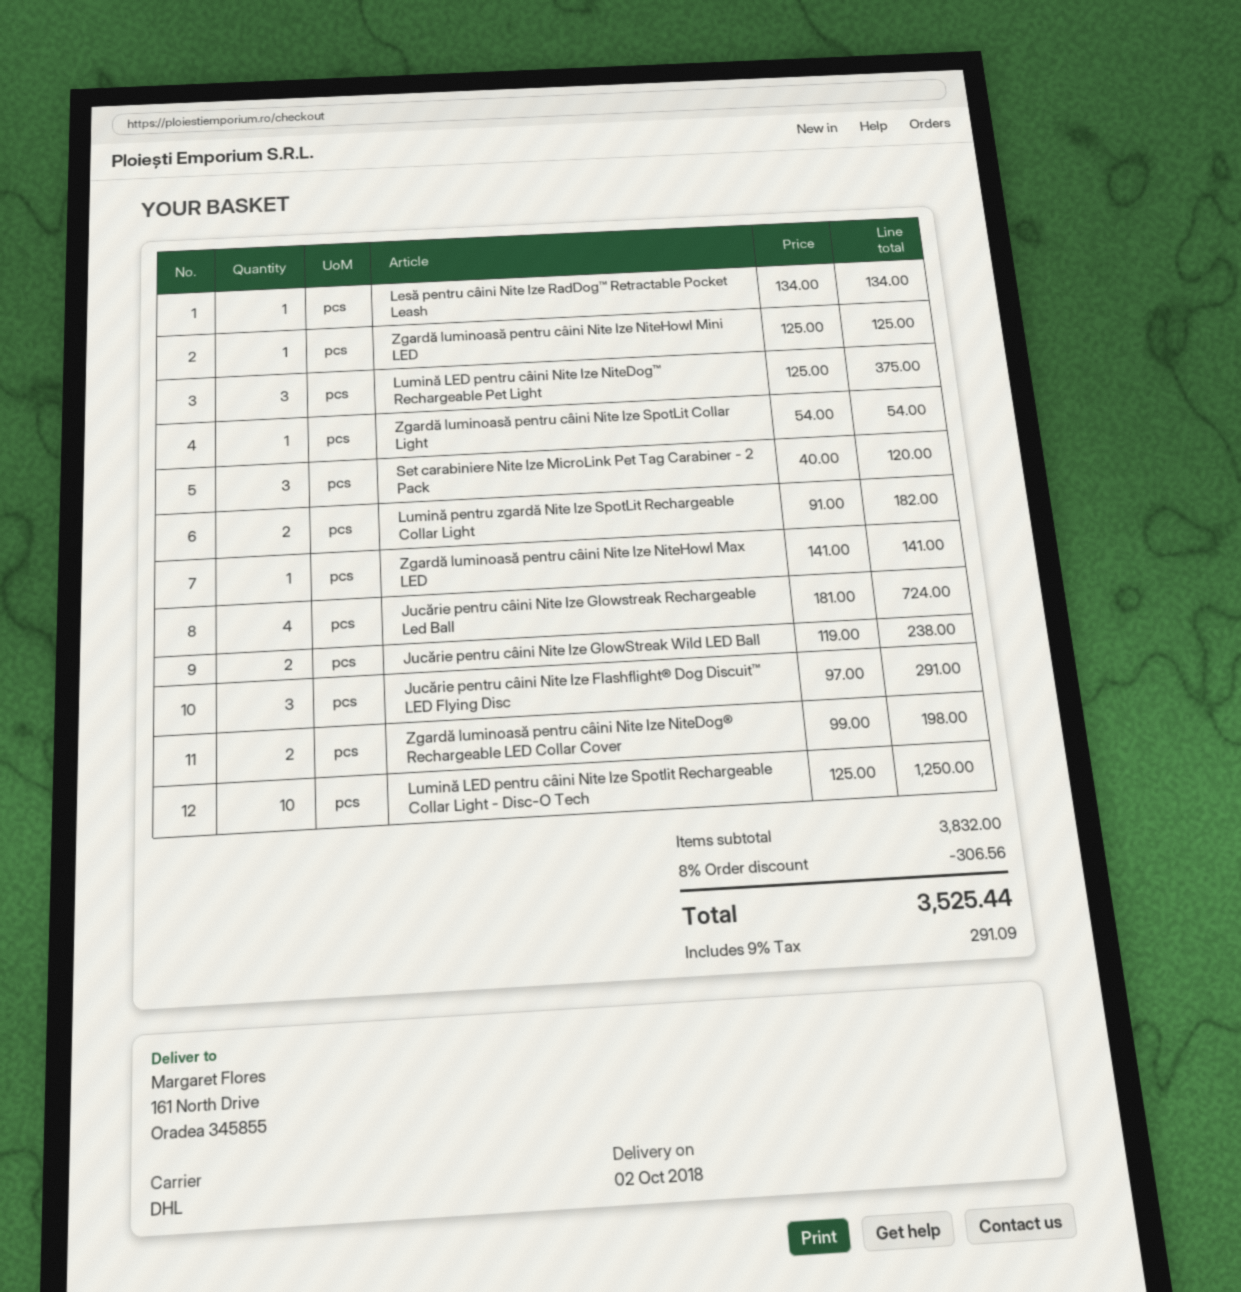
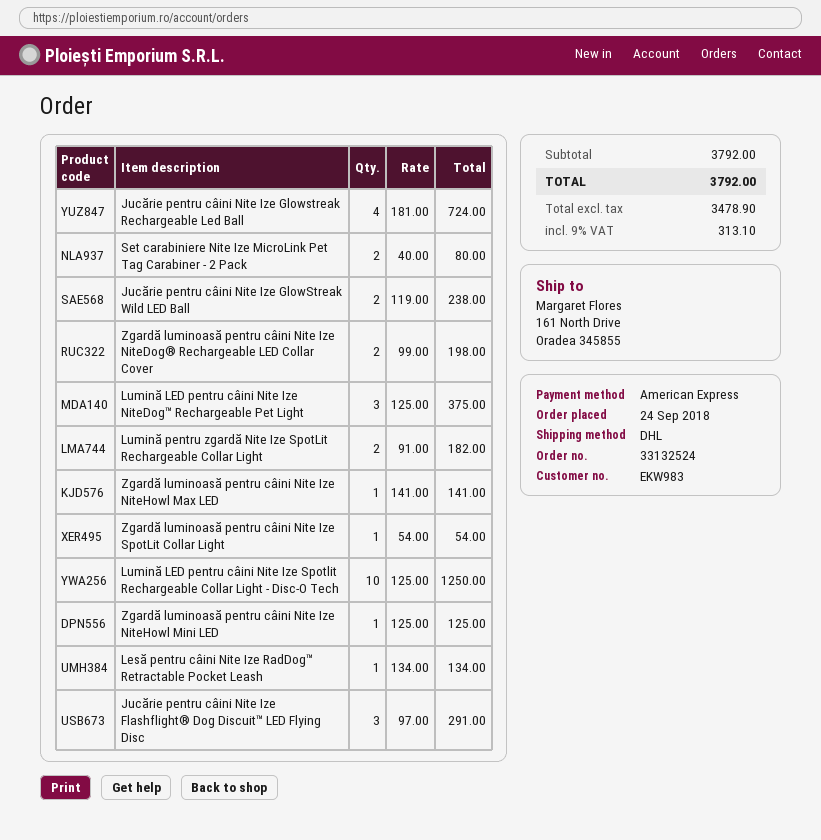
Set carabiniere Nite Ize MicroLink Pet Tag Carabiner - 2 Pack: 3 x 40.00 = 120.00 -> 2 x 40.00 = 80.00
subtotal: 3832.00 -> 3792.00
discount: 8% = 306.56 -> none
tax: 9% = 291.09 -> 9% = 313.10
total: 3525.44 -> 3792.00

